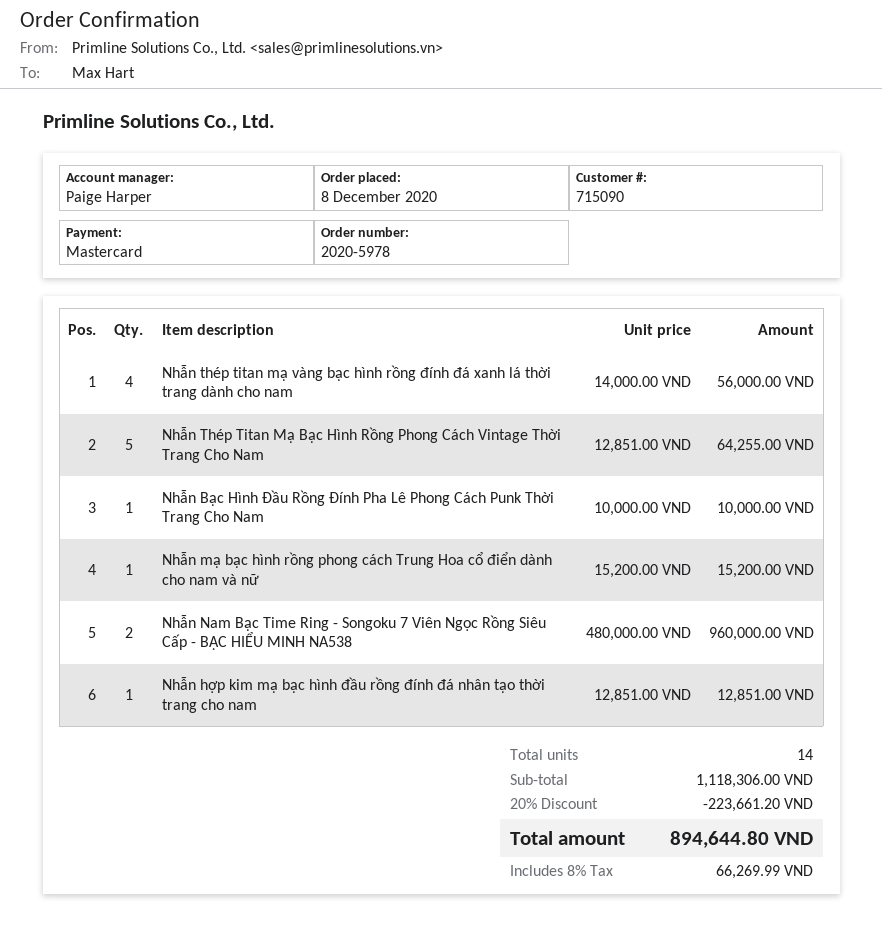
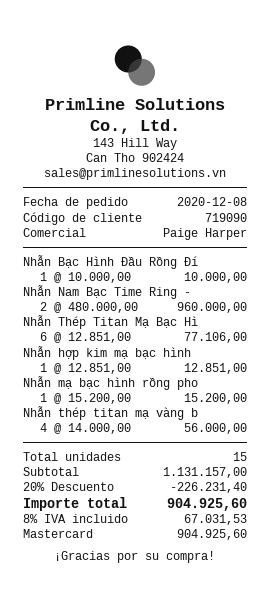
customer number: 715090 -> 719090
Nhẫn Thép Titan Mạ Bạc Hình Rồng Phong Cách Vintage Thời Trang Cho Nam: 5 x 12851.00 = 64255.00 -> 6 x 12851.00 = 77106.00
total quantity: 14 -> 15
subtotal: 1118306.00 -> 1131157.00
discount: 20% = 223661.20 -> 20% = 226231.40
tax: 8% = 66269.99 -> 8% = 67031.53
total: 894644.80 -> 904925.60

